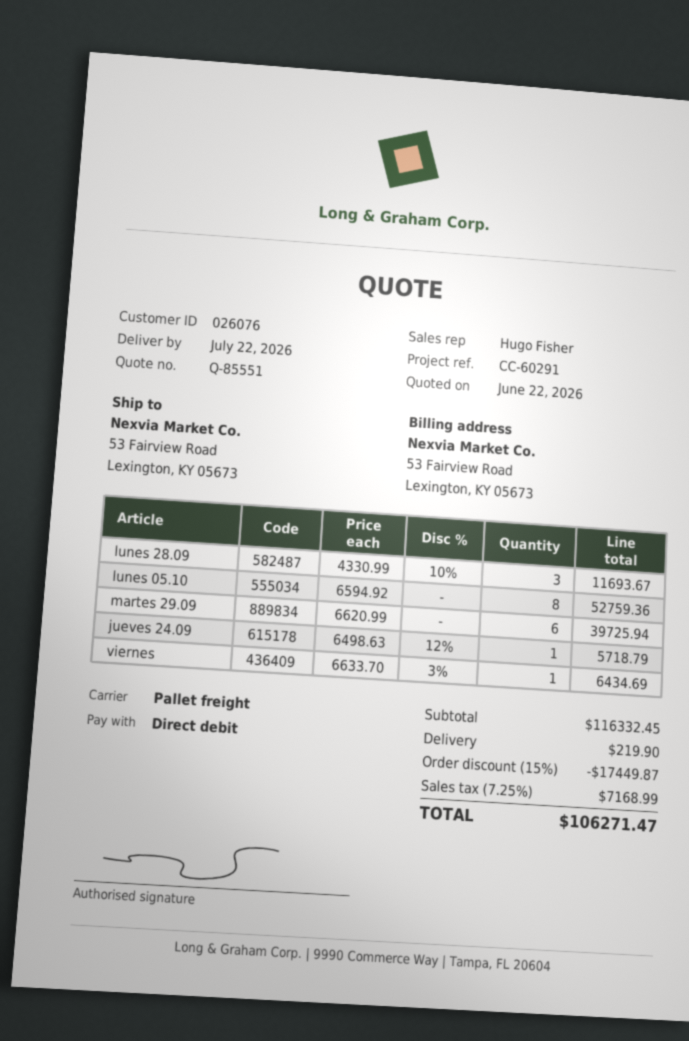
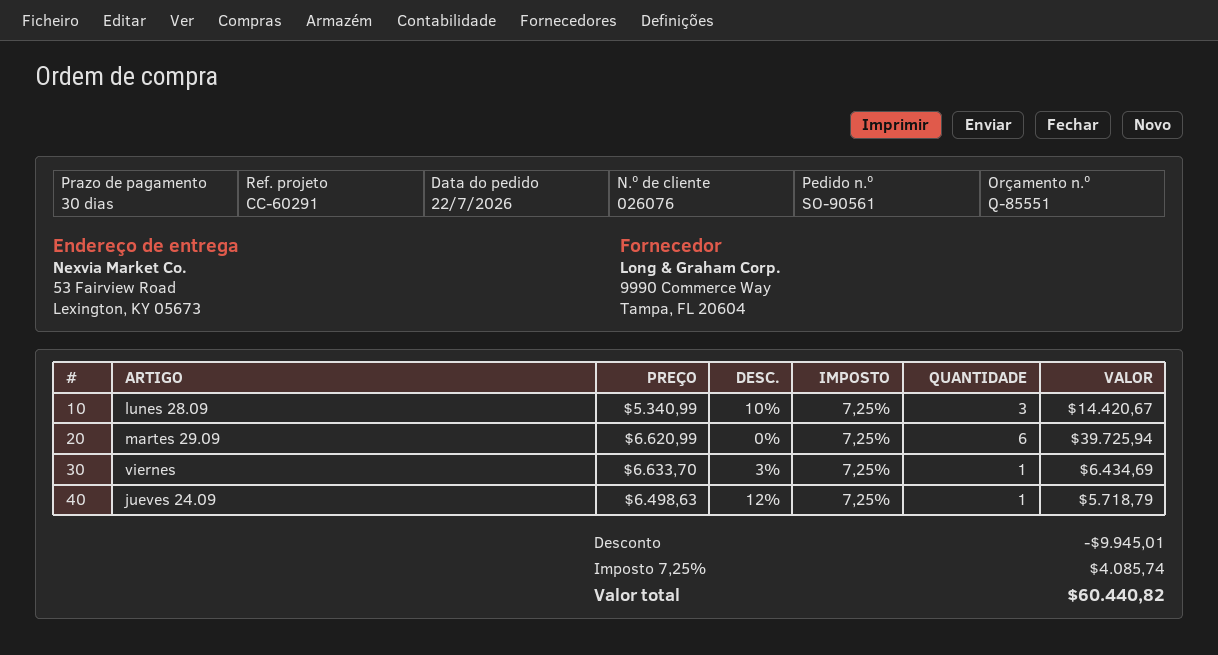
lunes 28.09: 3 x 4330.99 - 10% = 11693.67 -> 3 x 5340.99 - 10% = 14420.67
lunes 05.10: 8 x 6594.92 = 52759.36 -> none
discount: 17449.87 -> 9945.01
shipping: 219.90 -> none
tax: 7.25% = 7168.99 -> 7.25% = 4085.74
total: 106271.47 -> 60440.82

